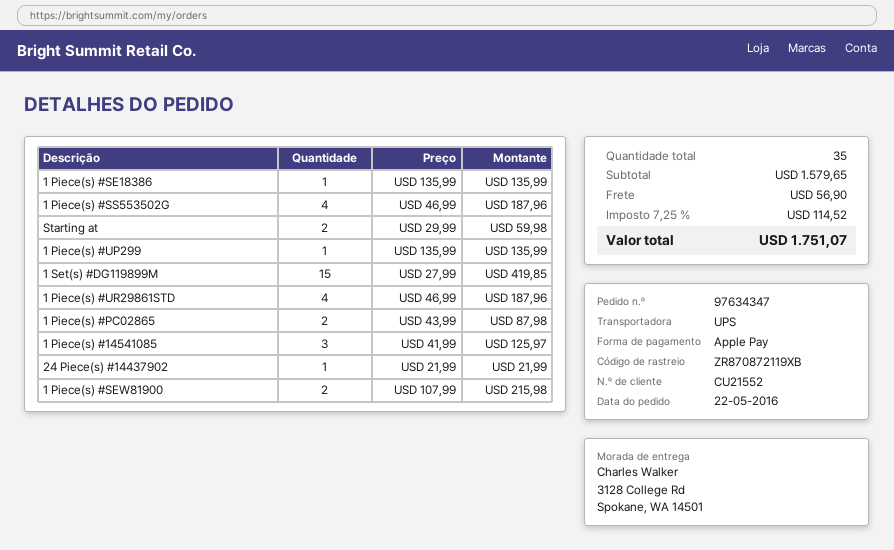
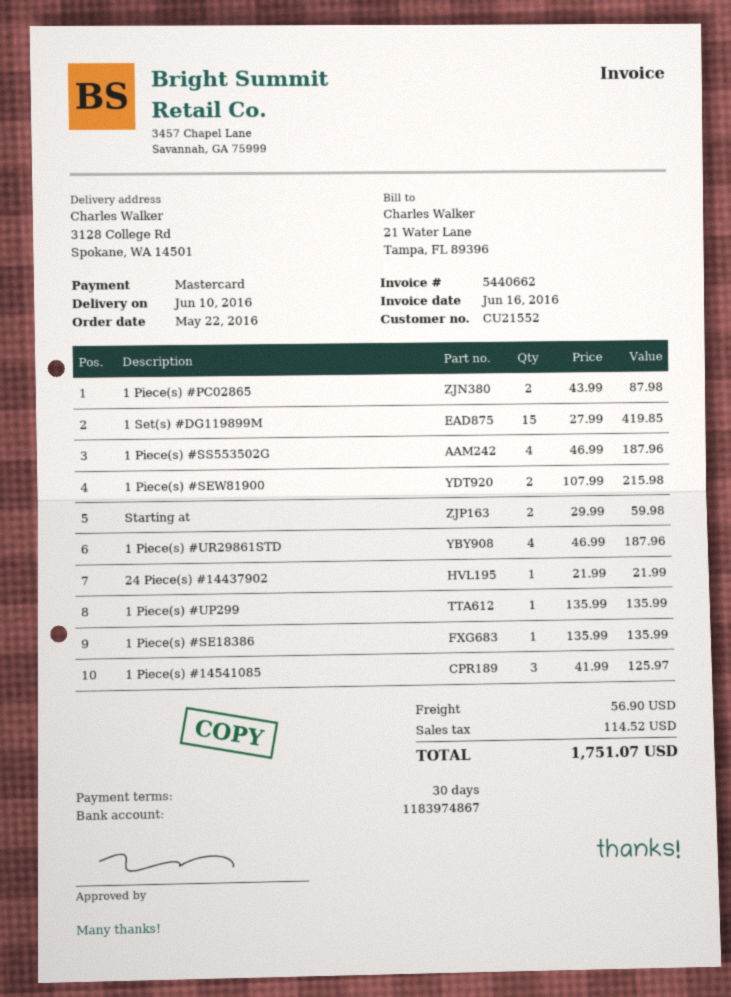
payment method: Apple Pay -> Mastercard

